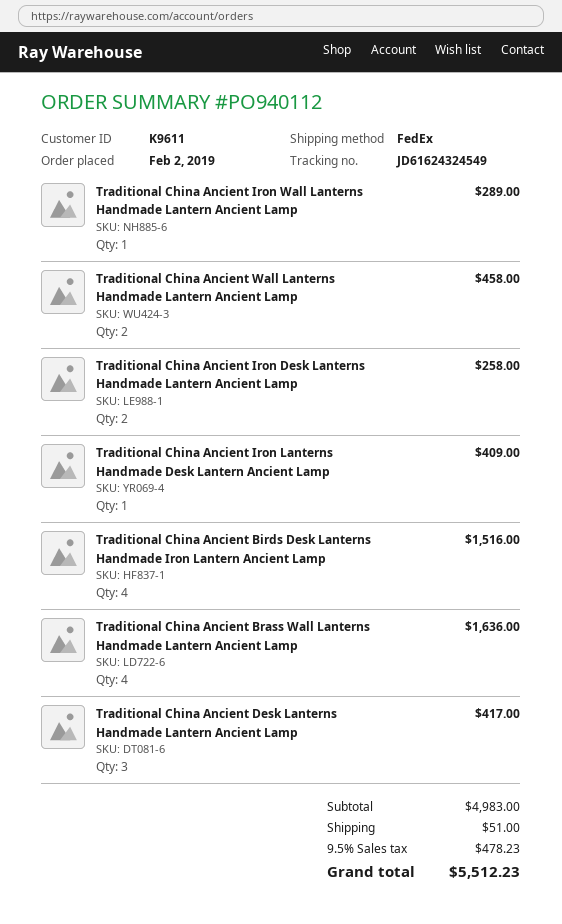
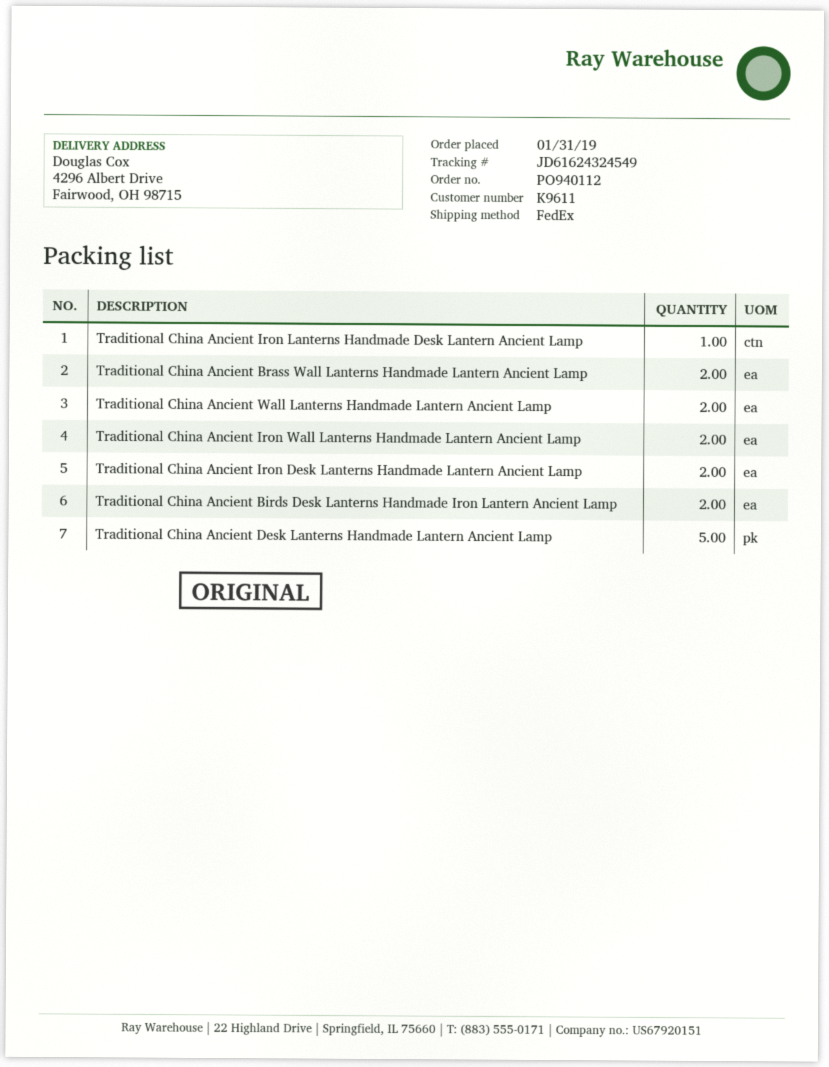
order date: 2019-02-02 -> 2019-01-31
Traditional China Ancient Iron Wall Lanterns Handmade Lantern Ancient Lamp: 1 -> 2
Traditional China Ancient Birds Desk Lanterns Handmade Iron Lantern Ancient Lamp: 4 -> 2
Traditional China Ancient Brass Wall Lanterns Handmade Lantern Ancient Lamp: 4 -> 2
Traditional China Ancient Desk Lanterns Handmade Lantern Ancient Lamp: 3 -> 5

